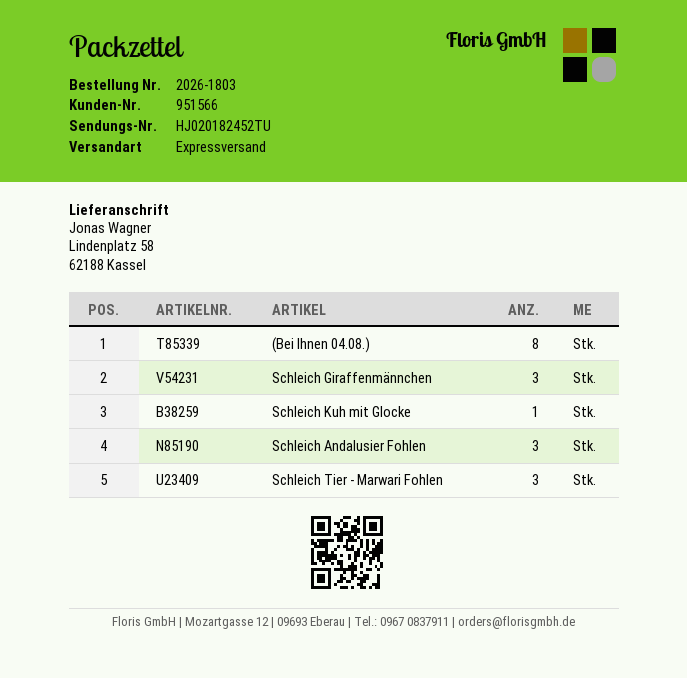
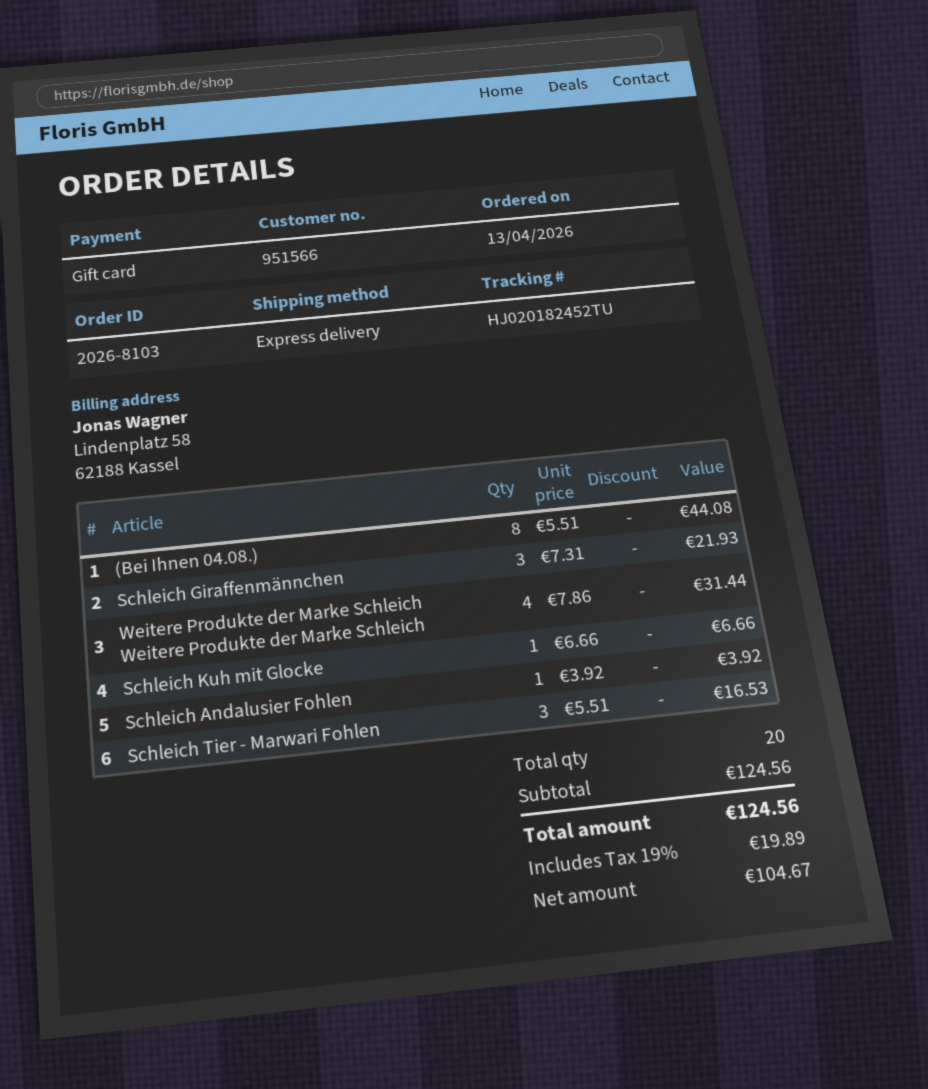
order number: 2026-1803 -> 2026-8103
Schleich Andalusier Fohlen: 3 -> 1
Weitere Produkte der Marke Schleich Weitere Produkte der Marke Schleich: none -> 4

